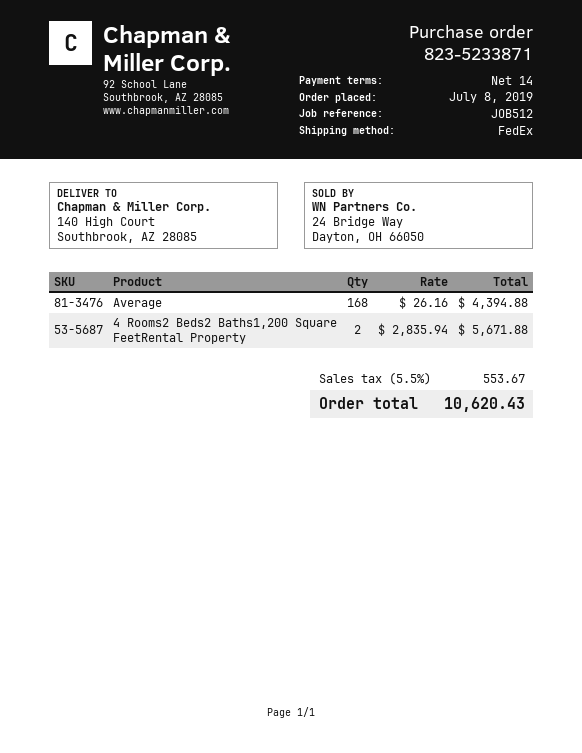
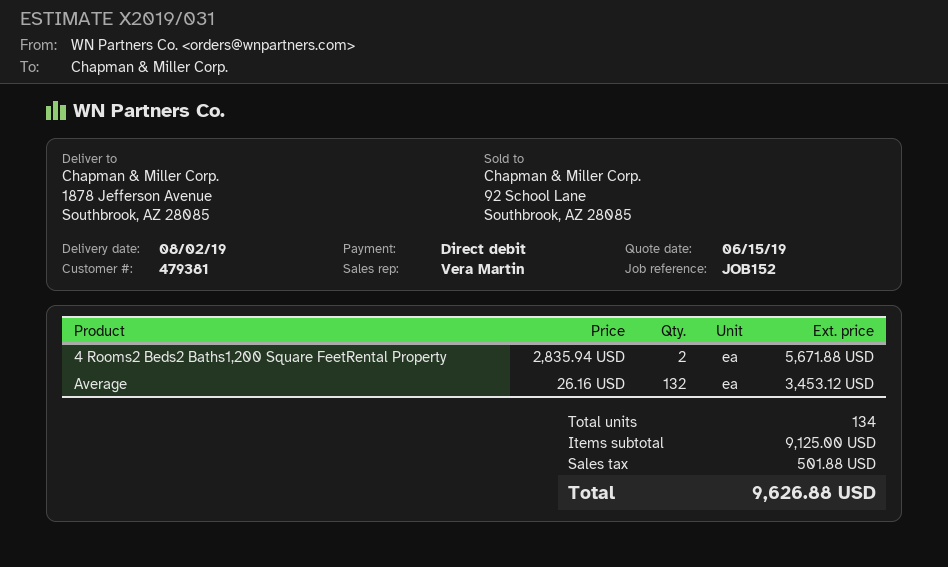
reference: JOB512 -> JOB152
ship to: 140 High Court, Southbrook, AZ 28085 -> 1878 Jefferson Avenue, Southbrook, AZ 28085
Average: 168 x 26.16 = 4394.88 -> 132 x 26.16 = 3453.12
tax: 553.67 -> 501.88
total: 10620.43 -> 9626.88

